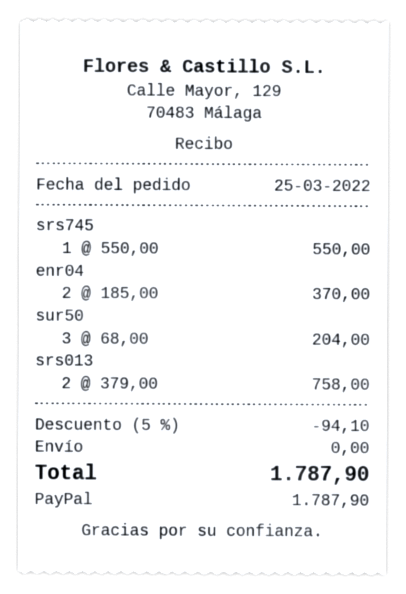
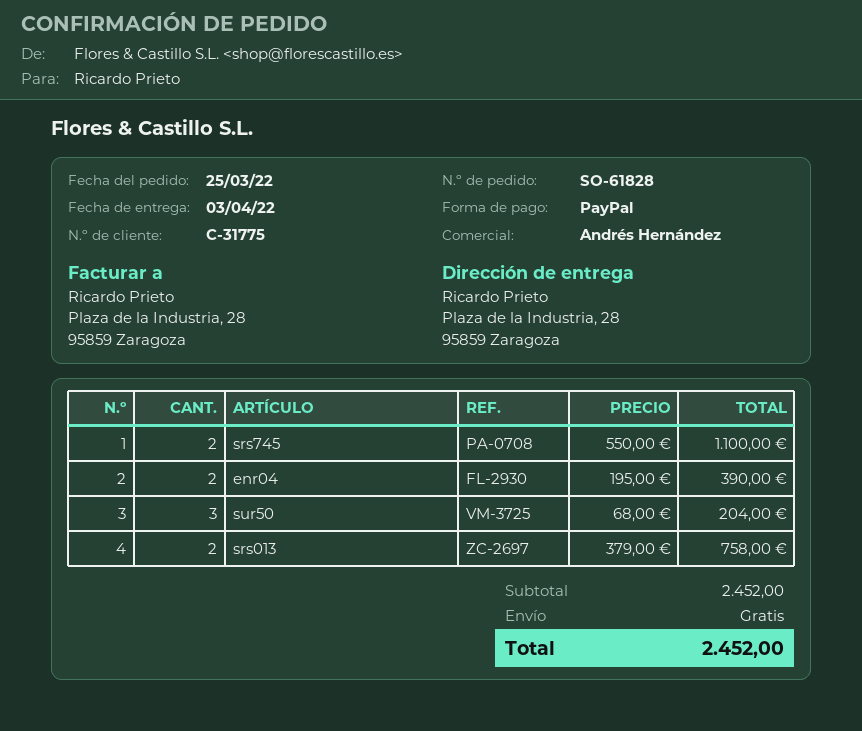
srs745: 1 x 550.00 = 550.00 -> 2 x 550.00 = 1100.00
enr04: 2 x 185.00 = 370.00 -> 2 x 195.00 = 390.00
discount: 5% = 94.10 -> none
total: 1787.90 -> 2452.00

